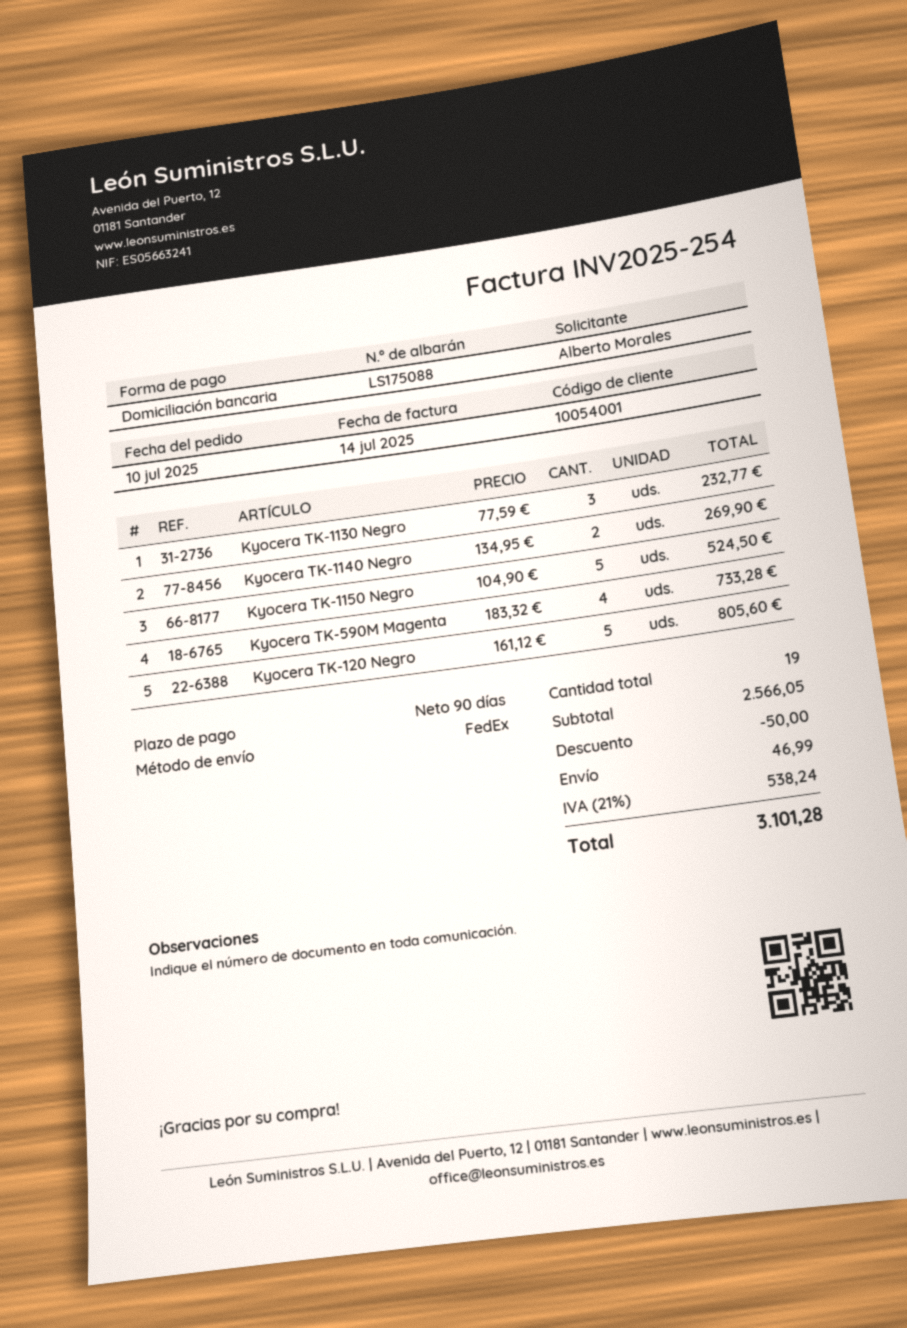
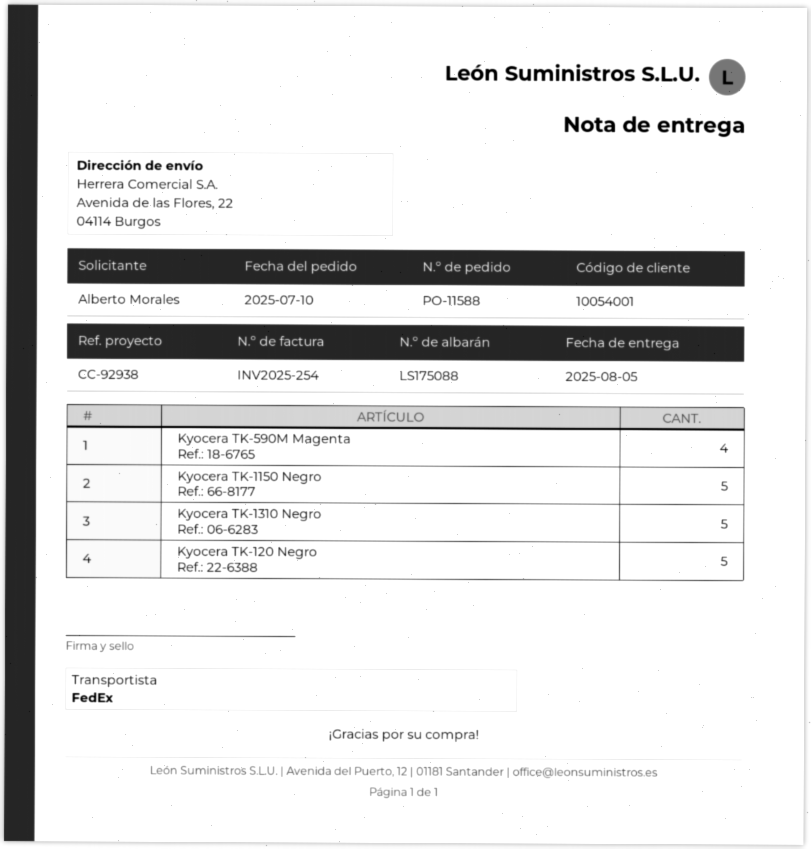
Kyocera TK-1130 Negro: 3 -> none
Kyocera TK-1140 Negro: 2 -> none
Kyocera TK-1310 Negro: none -> 5

